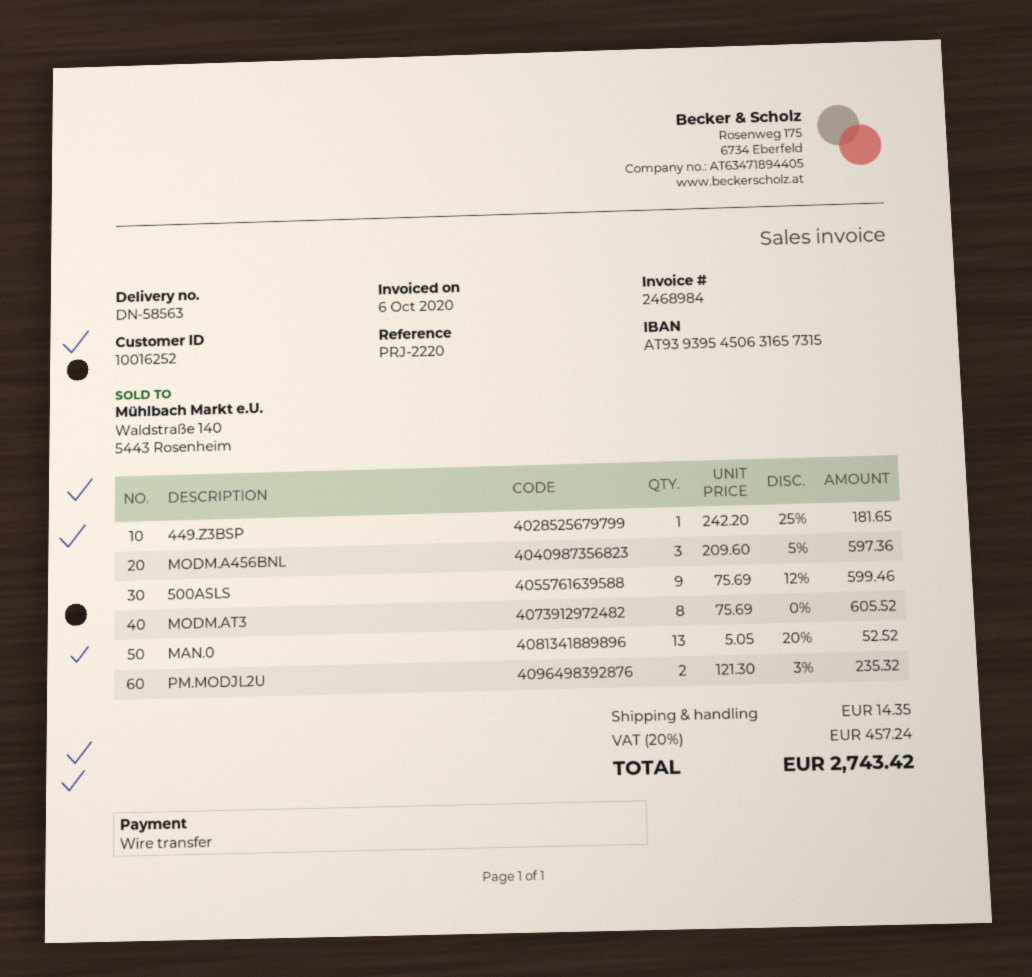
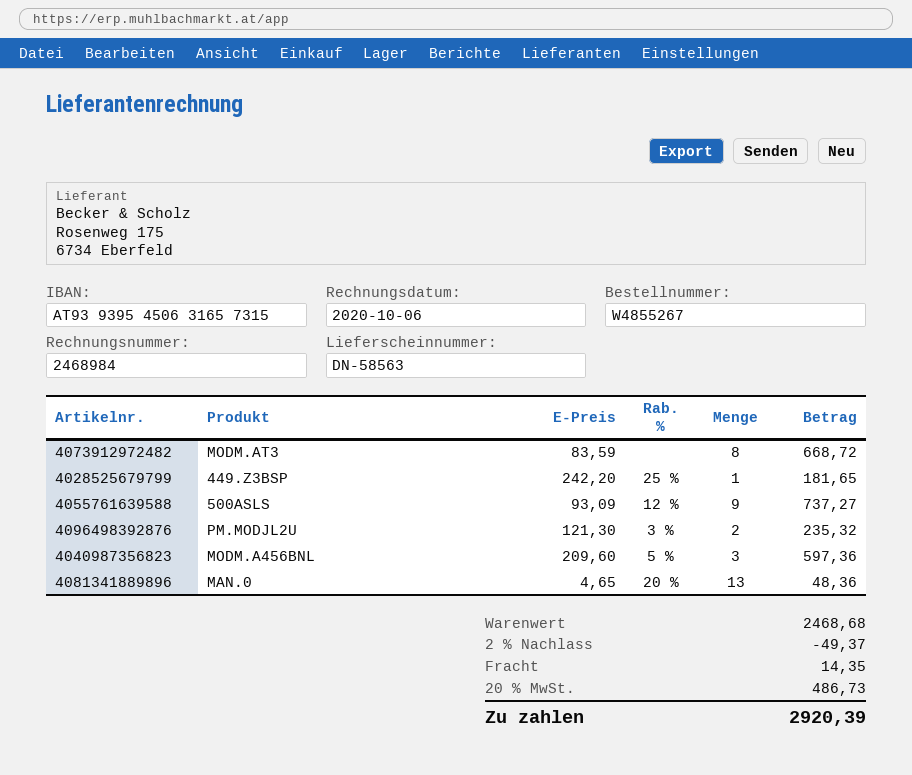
500ASLS: 9 x 75.69 - 12% = 599.46 -> 9 x 93.09 - 12% = 737.27
MODM.AT3: 8 x 75.69 = 605.52 -> 8 x 83.59 = 668.72
MAN.0: 13 x 5.05 - 20% = 52.52 -> 13 x 4.65 - 20% = 48.36
discount: none -> 2% = 49.37
tax: 20% = 457.24 -> 20% = 486.73
total: 2743.42 -> 2920.39

